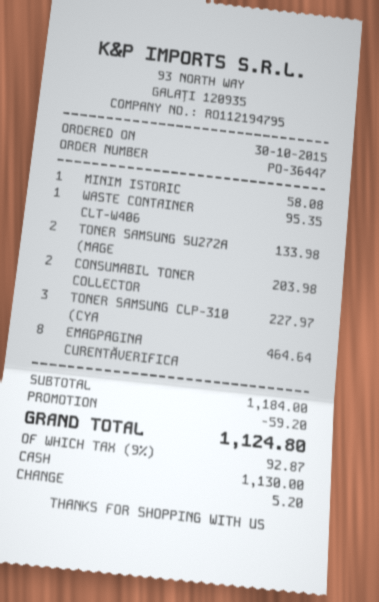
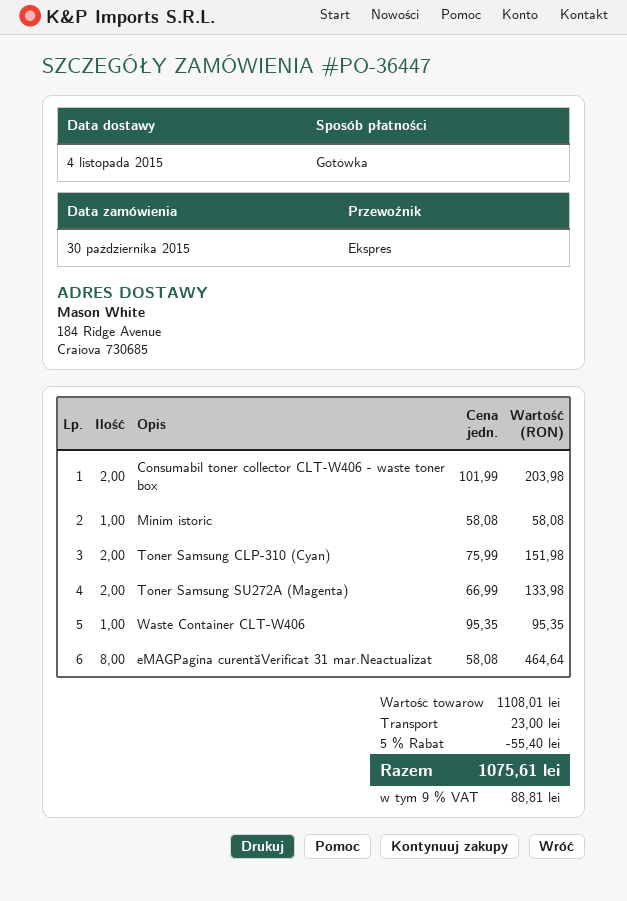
TONER SAMSUNG CLP-310 (CYA: 3 for 227.97 -> 2 for 151.98
subtotal: 1184.00 -> 1108.01
discount: 59.20 -> 55.40
shipping: none -> 23.00
tax: 9% = 92.87 -> 9% = 88.81
total: 1124.80 -> 1075.61

